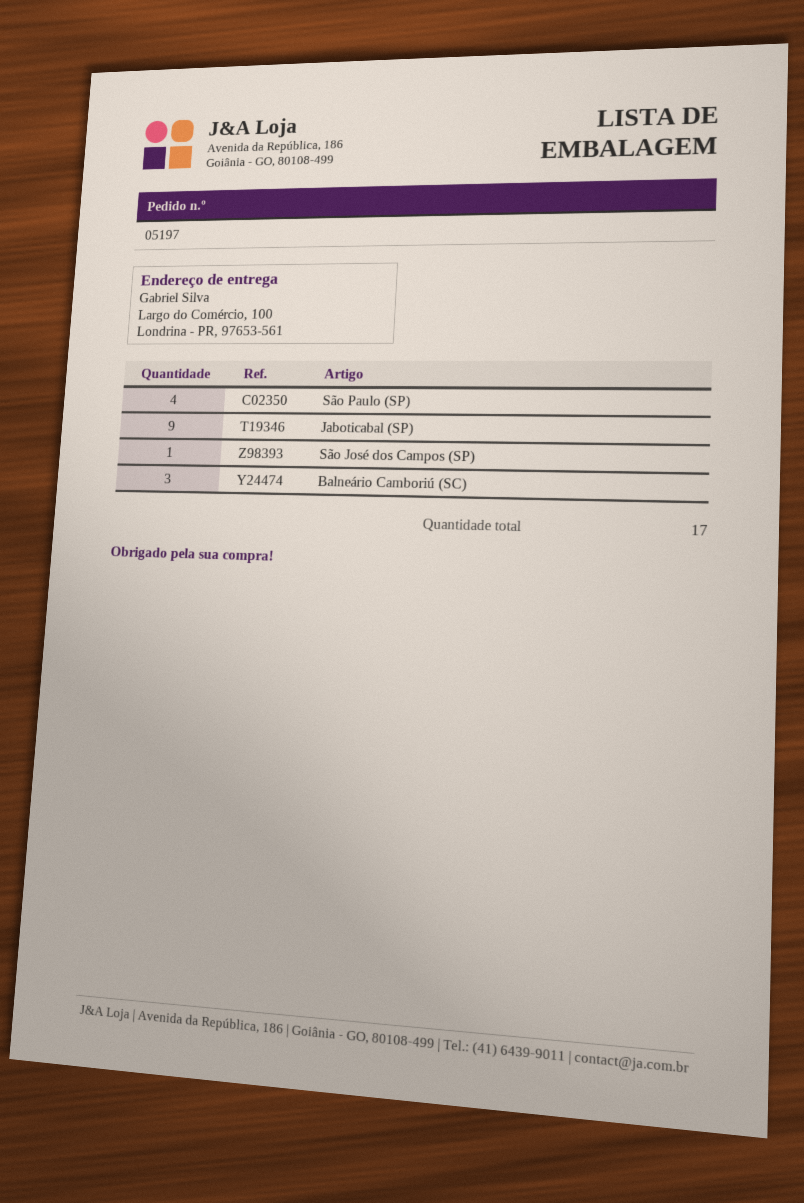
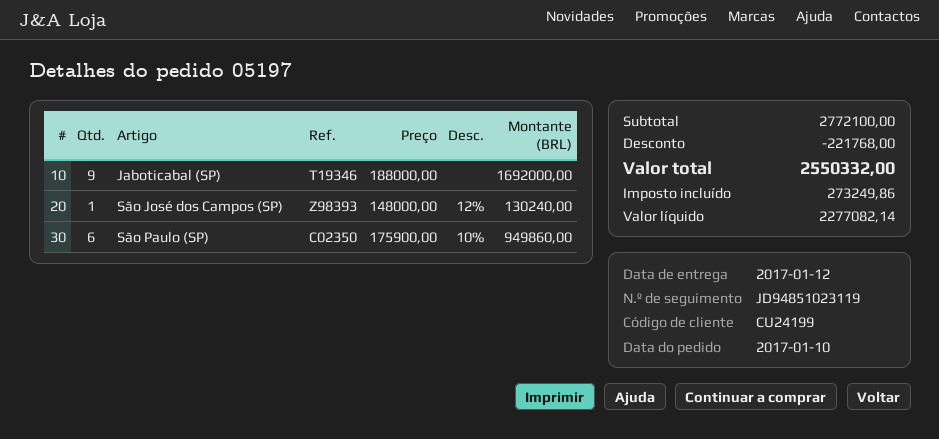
São Paulo (SP): 4 -> 6
Balneário Camboriú (SC): 3 -> none

